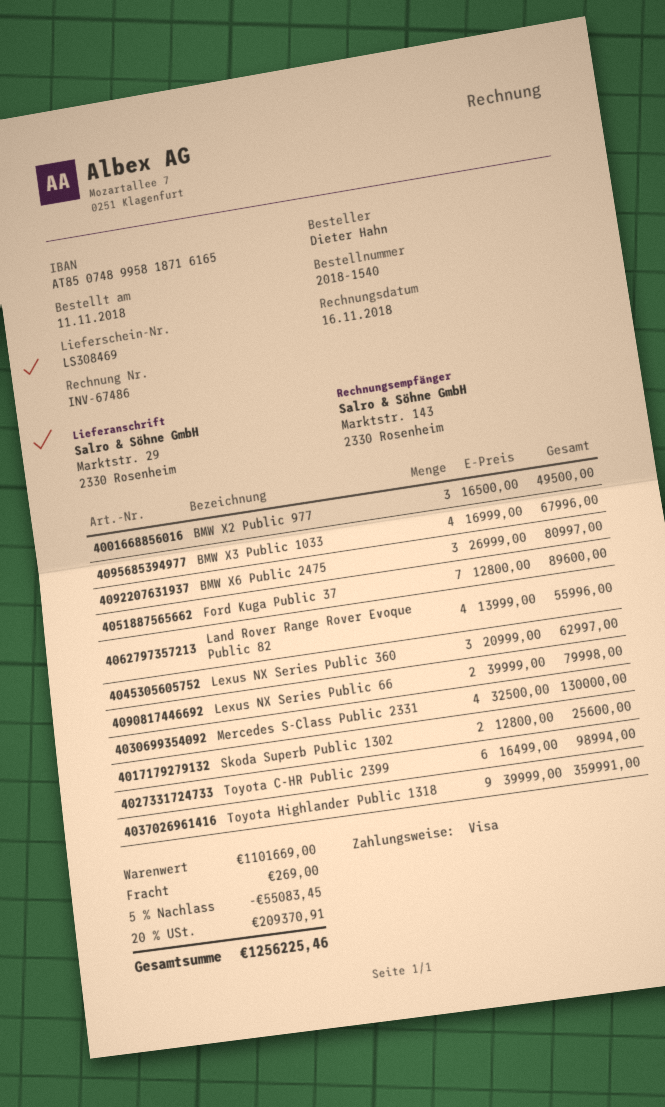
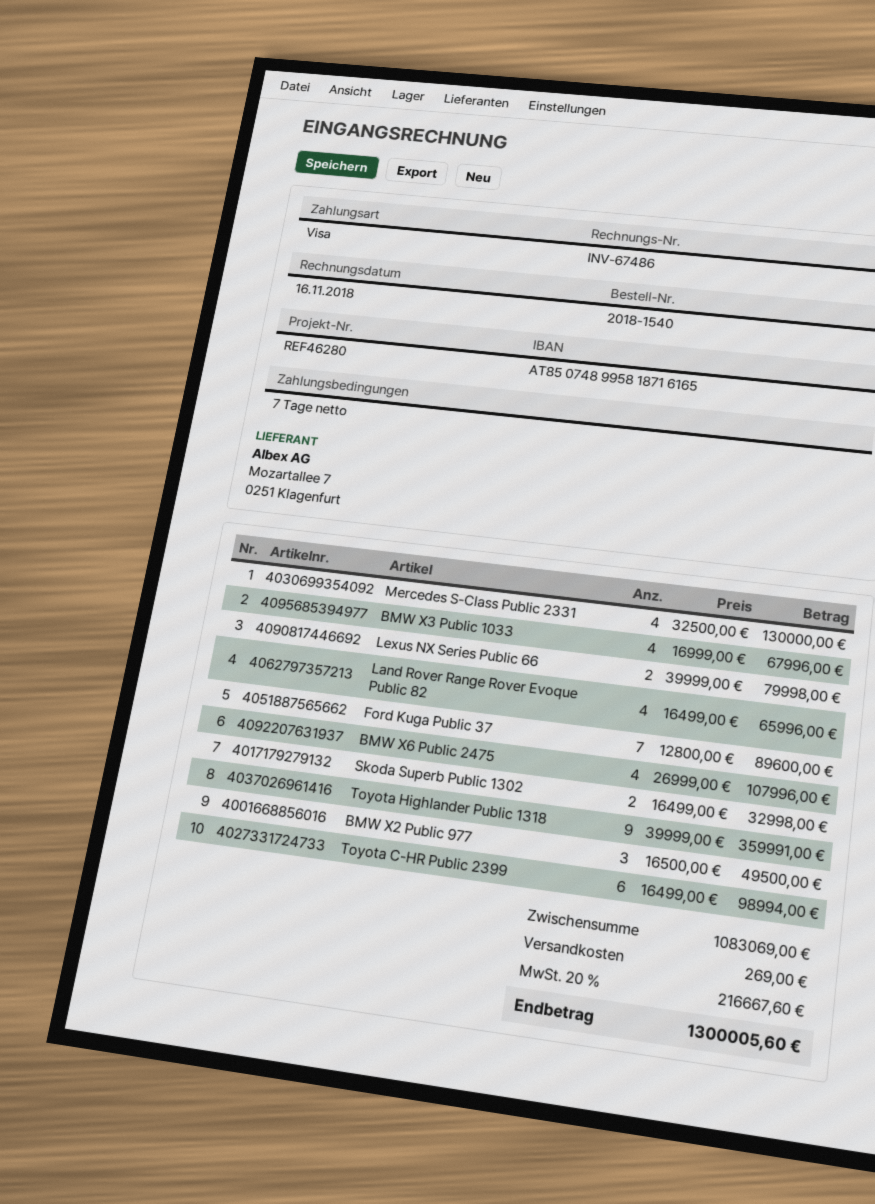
BMW X6 Public 2475: 3 x 26999.00 = 80997.00 -> 4 x 26999.00 = 107996.00
Land Rover Range Rover Evoque Public 82: 4 x 13999.00 = 55996.00 -> 4 x 16499.00 = 65996.00
Lexus NX Series Public 360: 3 x 20999.00 = 62997.00 -> none
Skoda Superb Public 1302: 2 x 12800.00 = 25600.00 -> 2 x 16499.00 = 32998.00
subtotal: 1101669.00 -> 1083069.00
discount: 5% = 55083.45 -> none
tax: 20% = 209370.91 -> 20% = 216667.60
total: 1256225.46 -> 1300005.60

